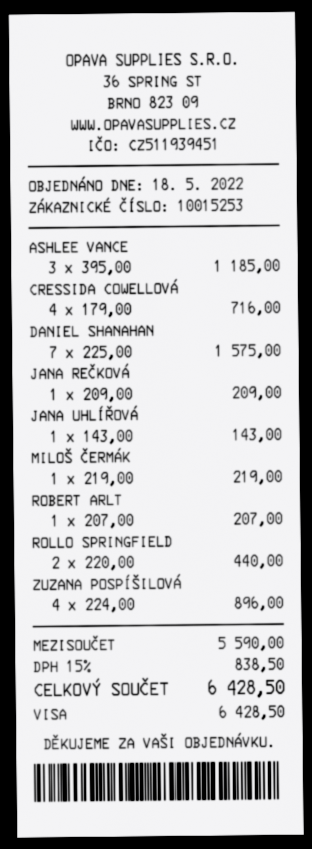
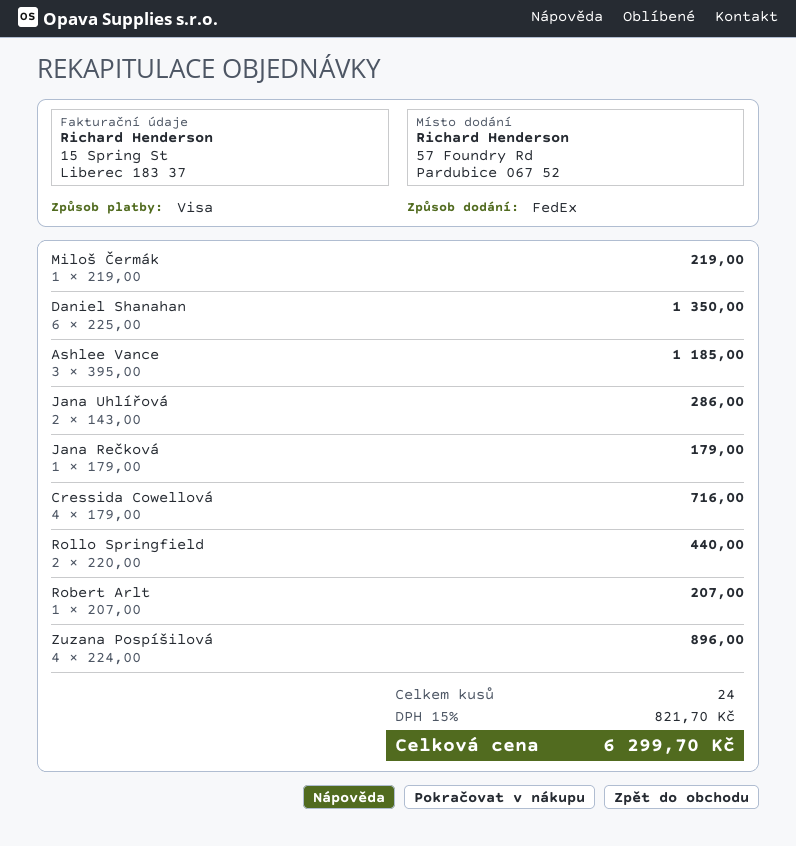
DANIEL SHANAHAN: 7 x 225.00 = 1575.00 -> 6 x 225.00 = 1350.00
JANA REČKOVÁ: 1 x 209.00 = 209.00 -> 1 x 179.00 = 179.00
JANA UHLÍŘOVÁ: 1 x 143.00 = 143.00 -> 2 x 143.00 = 286.00
tax: 15% = 838.50 -> 15% = 821.70
total: 6428.50 -> 6299.70

